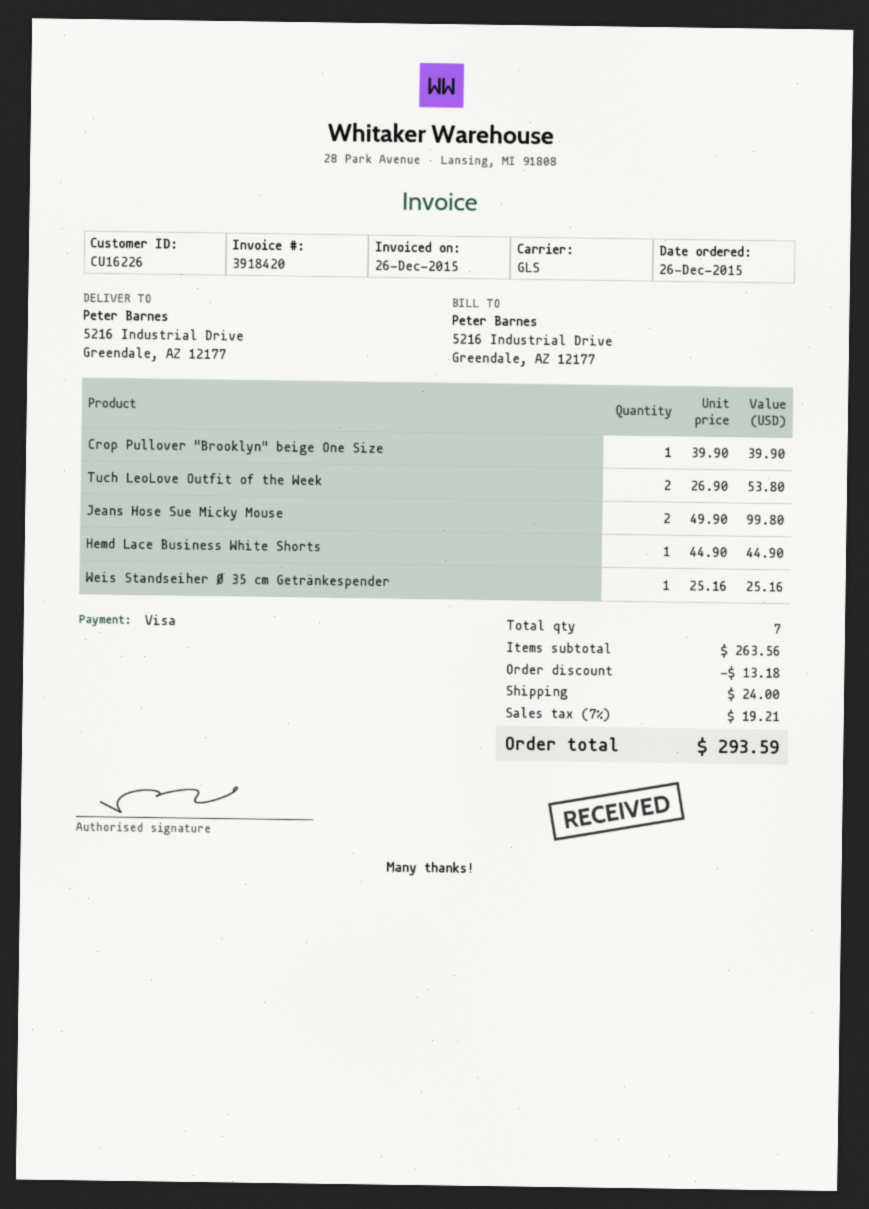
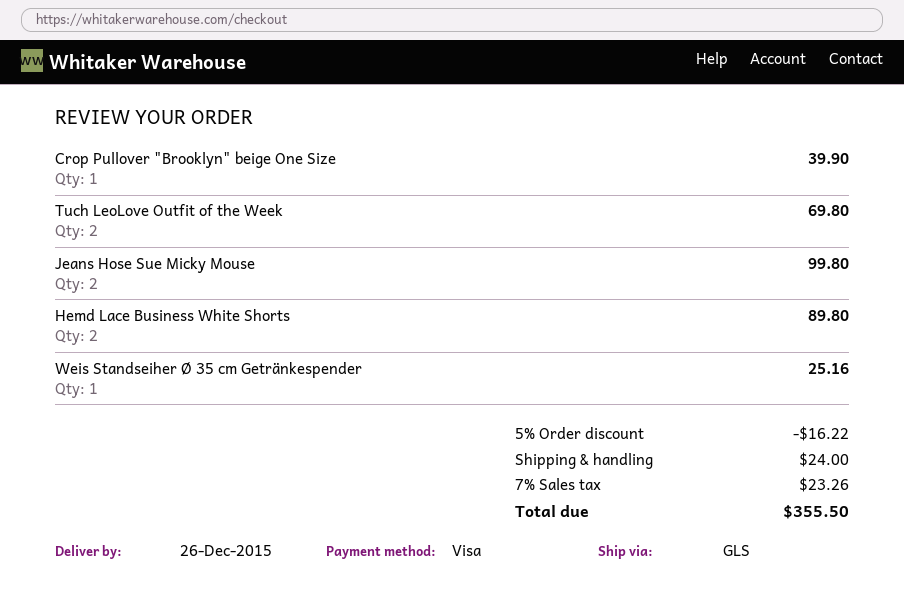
Tuch LeoLove Outfit of the Week: 2 for 53.80 -> 2 for 69.80
Hemd Lace Business White Shorts: 1 for 44.90 -> 2 for 89.80
discount: 13.18 -> 16.22
tax: 7% = 19.21 -> 7% = 23.26
total: 293.59 -> 355.50

